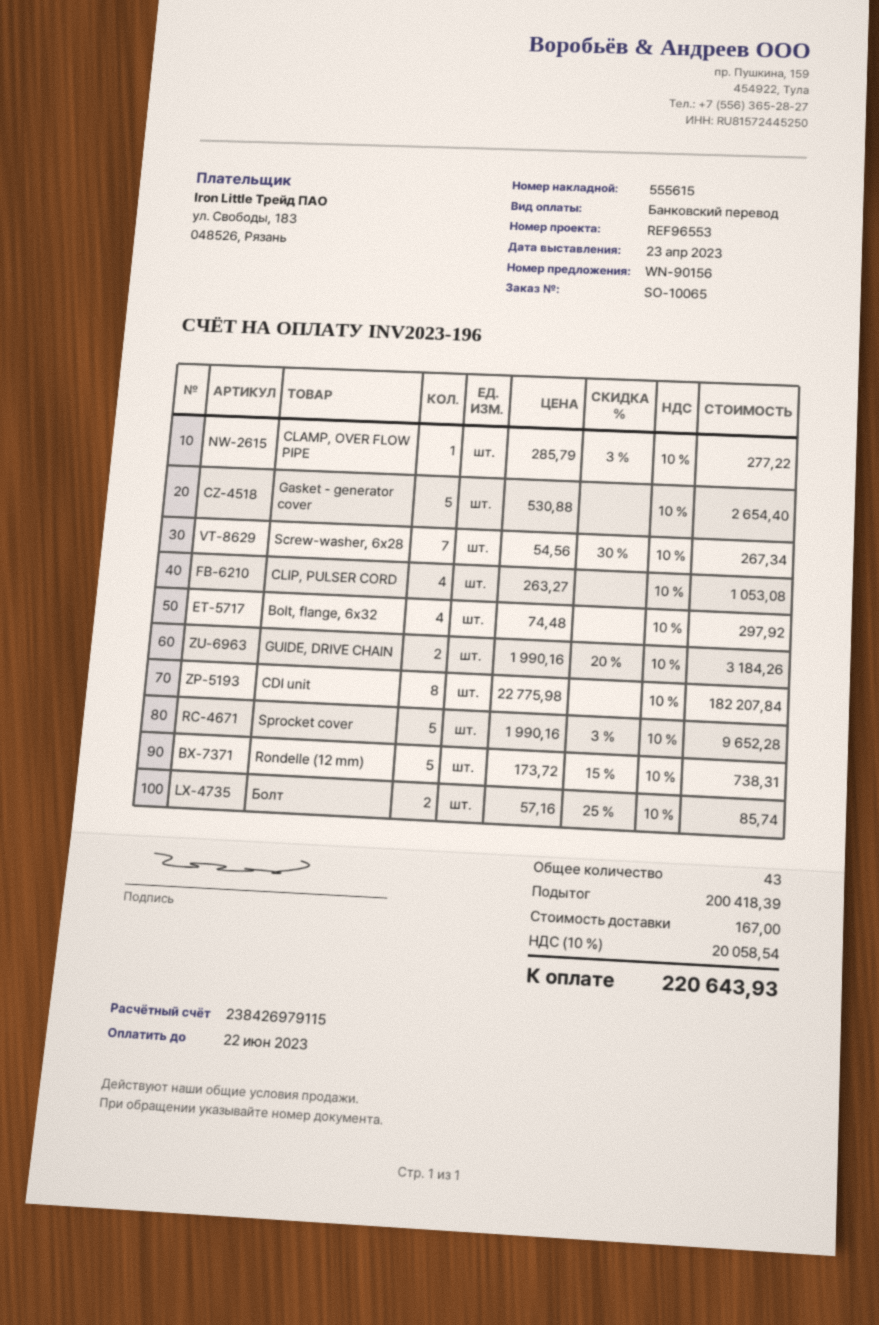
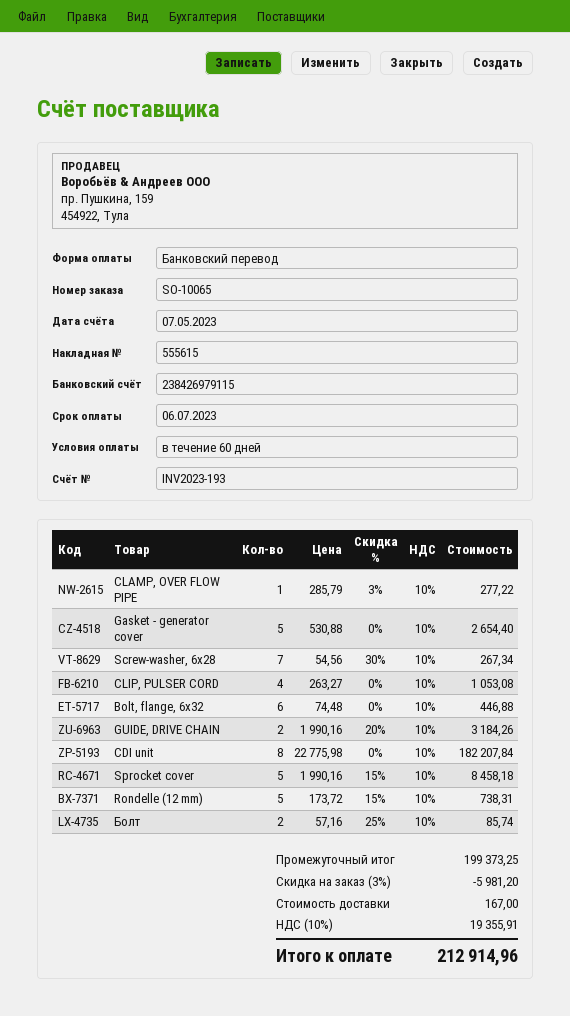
invoice number: INV2023-196 -> INV2023-193
invoice date: 2023-04-23 -> 2023-05-07
due date: 2023-06-22 -> 2023-07-06
Bolt, flange, 6x32: 4 x 74.48 = 297.92 -> 6 x 74.48 = 446.88
Sprocket cover: 5 x 1990.16 - 3% = 9652.28 -> 5 x 1990.16 - 15% = 8458.18
subtotal: 200418.39 -> 199373.25
discount: none -> 3% = 5981.20
tax: 10% = 20058.54 -> 10% = 19355.91
total: 220643.93 -> 212914.96

